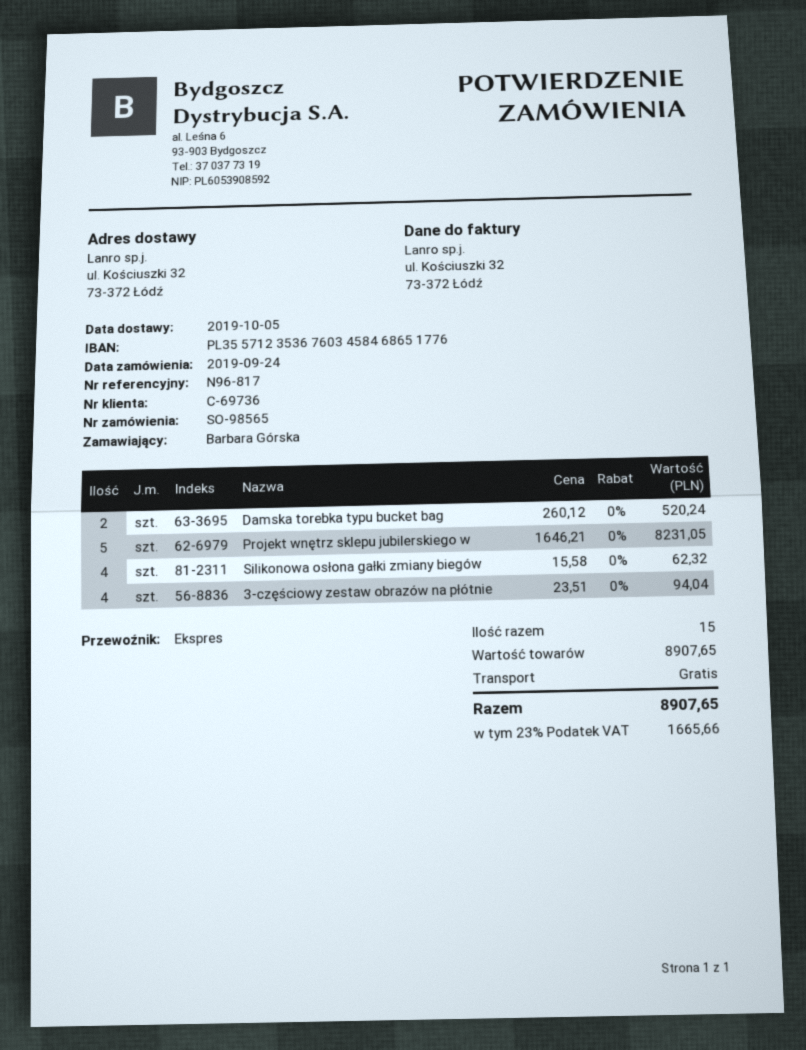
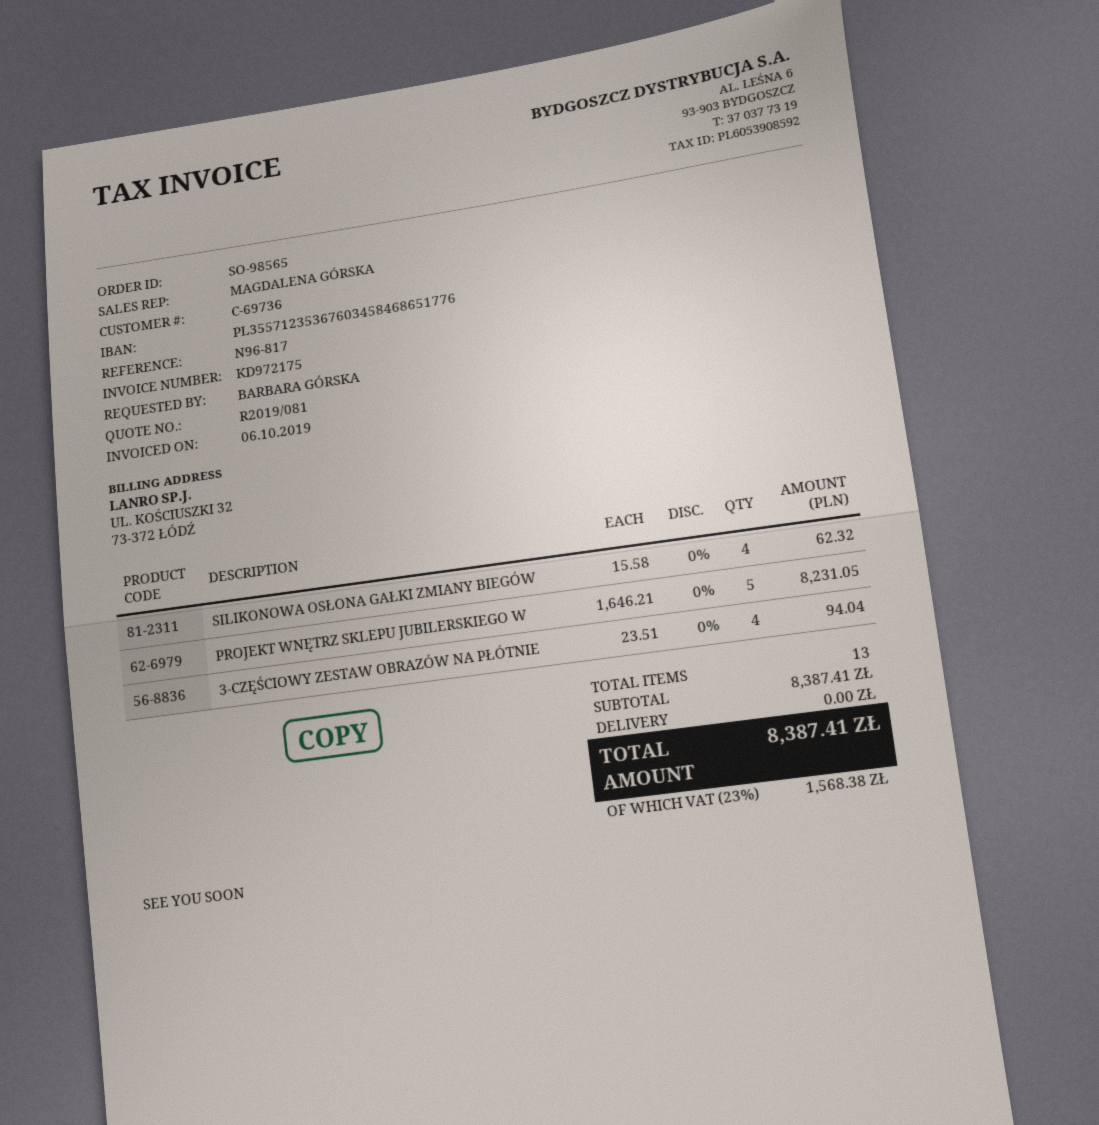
Damska torebka typu bucket bag: 2 x 260.12 = 520.24 -> none
total quantity: 15 -> 13
subtotal: 8907.65 -> 8387.41
tax: 23% = 1665.66 -> 23% = 1568.38
total: 8907.65 -> 8387.41

